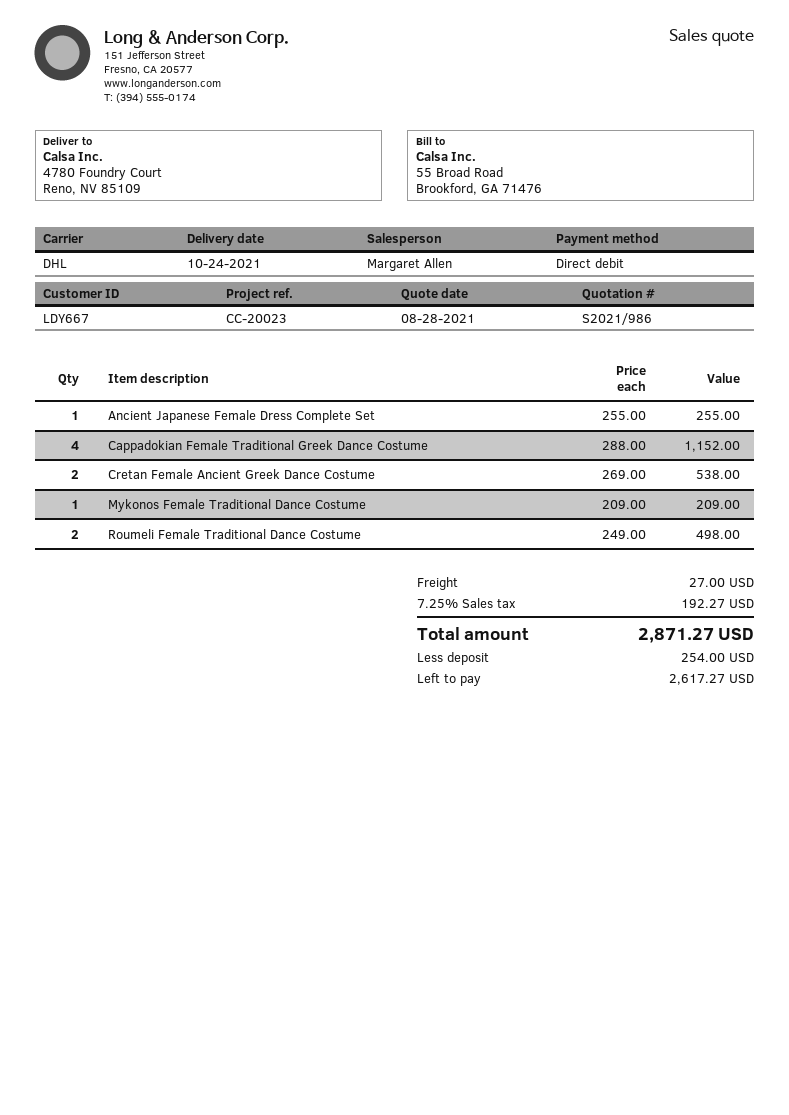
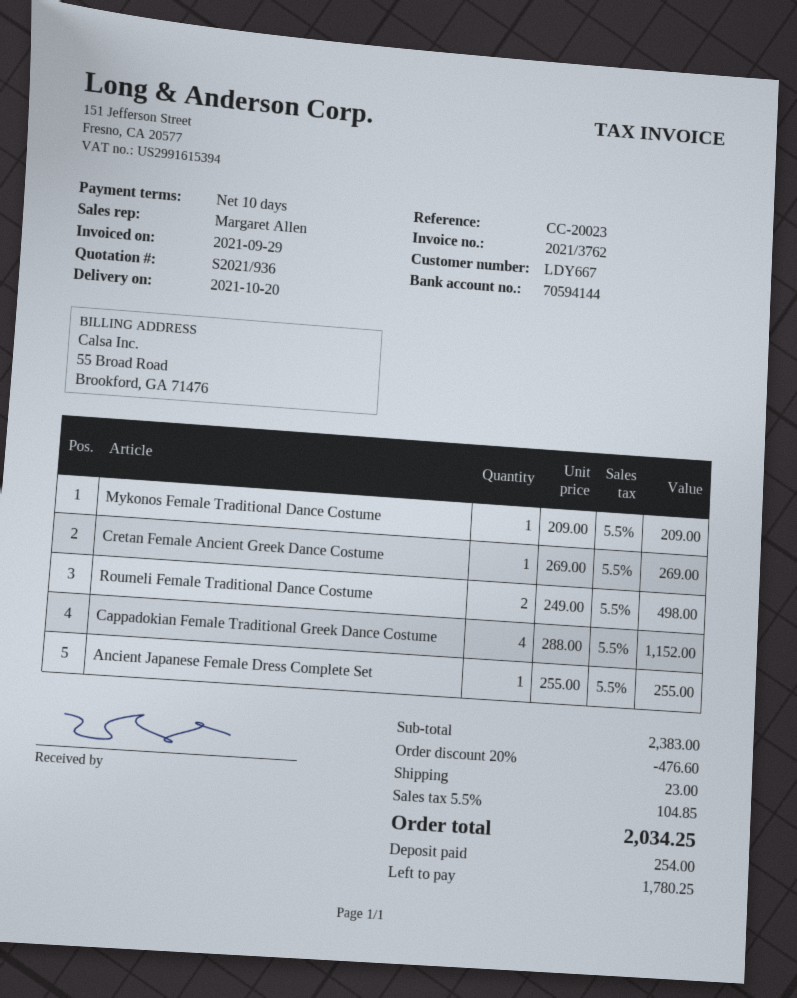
quote number: S2021/986 -> S2021/936
delivery date: 2021-10-24 -> 2021-10-20
Cretan Female Ancient Greek Dance Costume: 2 x 269.00 = 538.00 -> 1 x 269.00 = 269.00
discount: none -> 20% = 476.60
shipping: 27.00 -> 23.00
tax: 7.25% = 192.27 -> 5.5% = 104.85
total: 2871.27 -> 2034.25
balance: 2617.27 -> 1780.25

